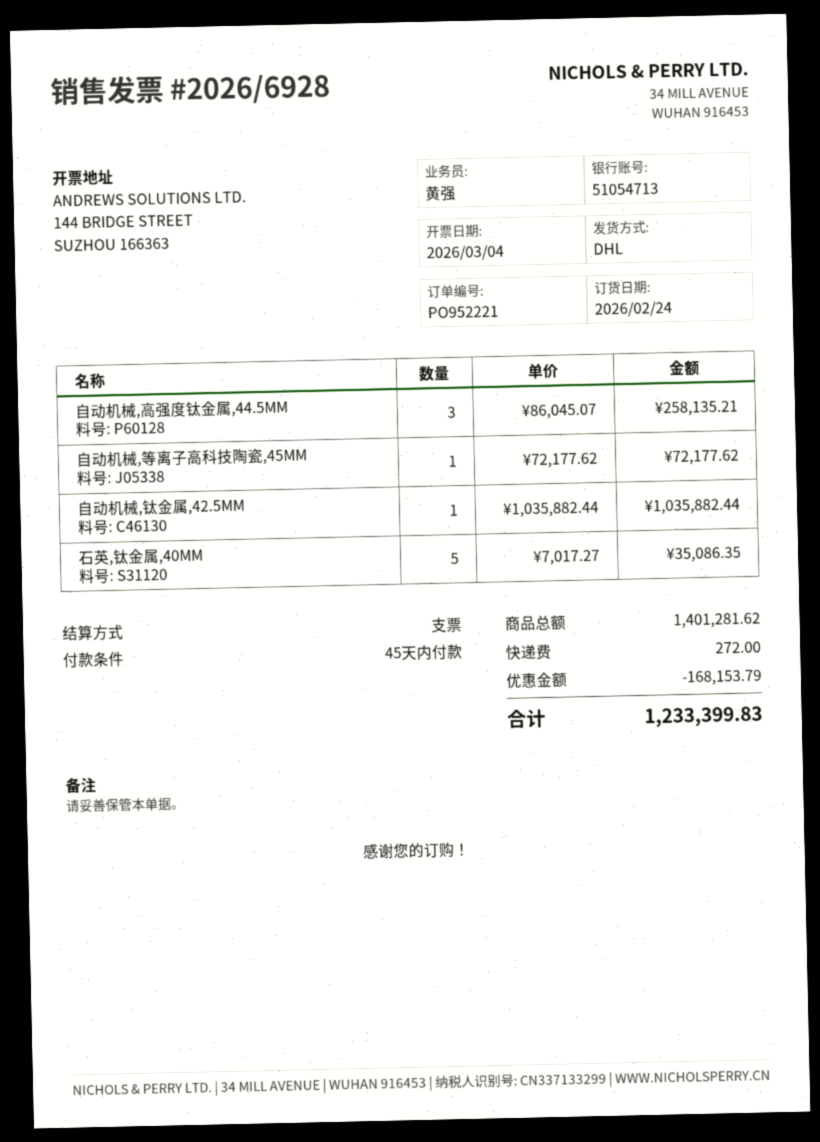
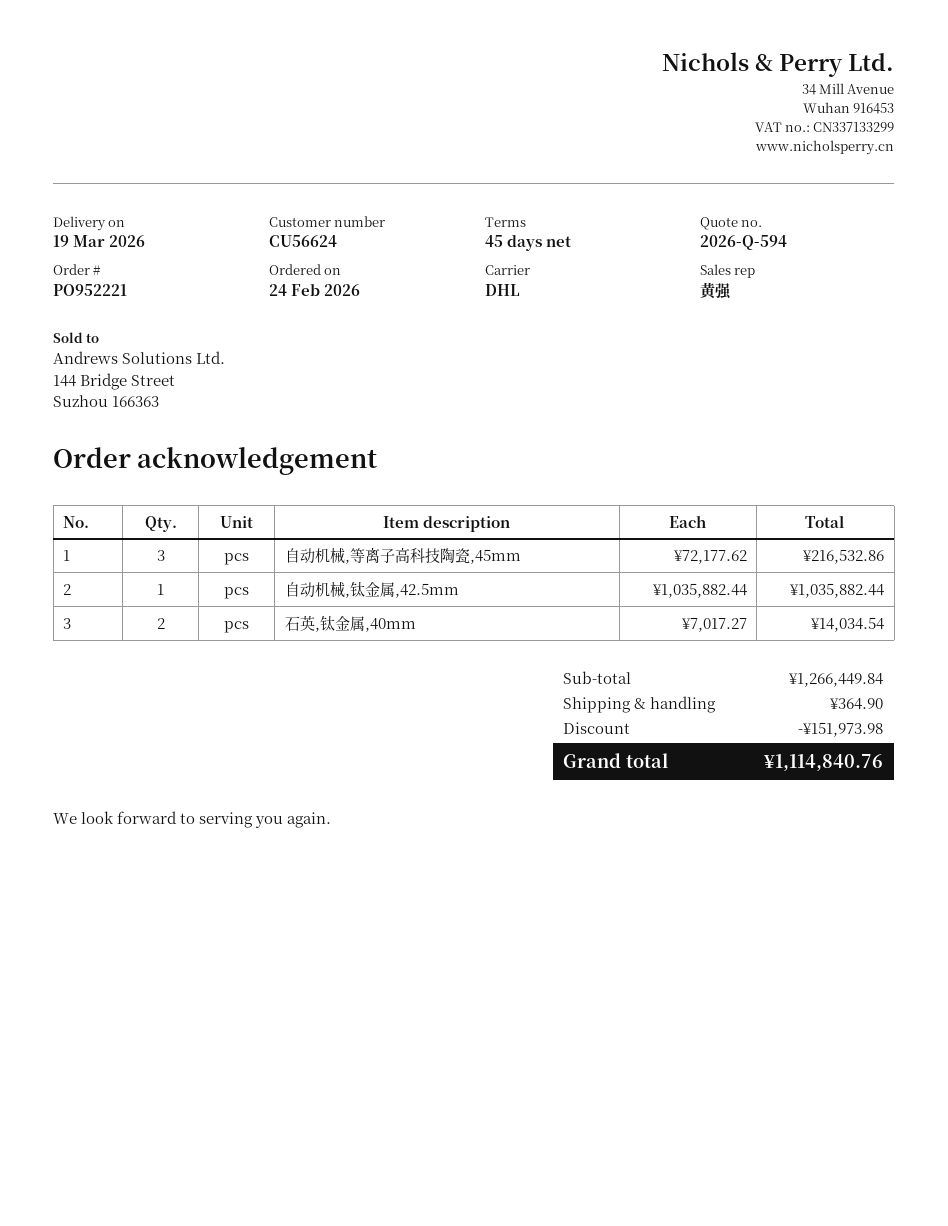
自动机械,高强度钛金属,44.5MM: 3 x 86045.07 = 258135.21 -> none
自动机械,等离子高科技陶瓷,45MM: 1 x 72177.62 = 72177.62 -> 3 x 72177.62 = 216532.86
石英,钛金属,40MM: 5 x 7017.27 = 35086.35 -> 2 x 7017.27 = 14034.54
subtotal: 1401281.62 -> 1266449.84
discount: 168153.79 -> 151973.98
shipping: 272.00 -> 364.90
total: 1233399.83 -> 1114840.76

